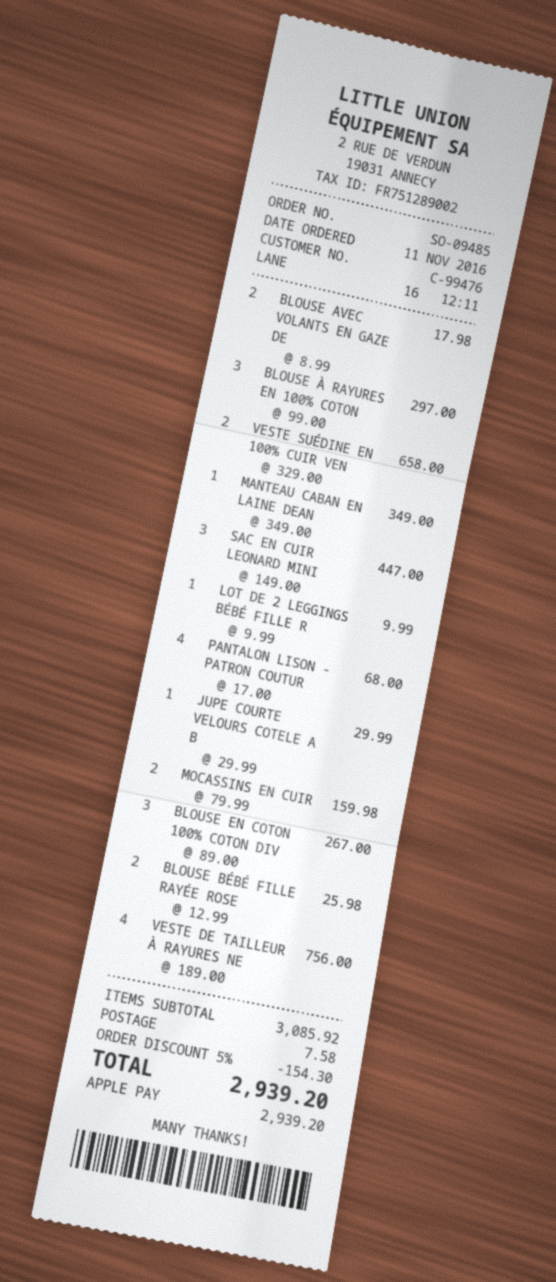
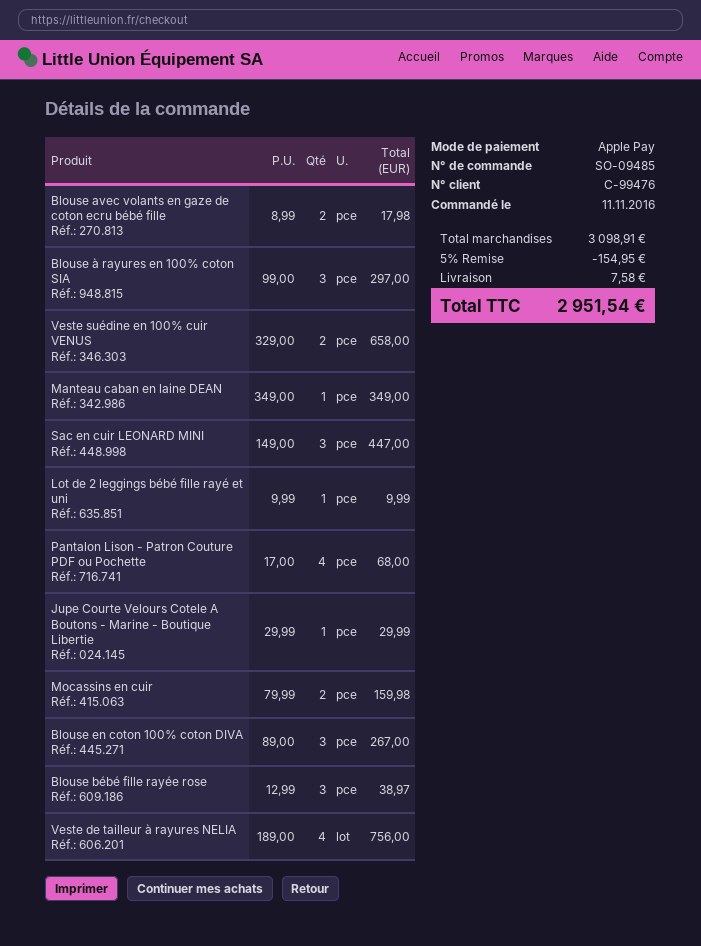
BLOUSE BÉBÉ FILLE RAYÉE ROSE: 2 x 12.99 = 25.98 -> 3 x 12.99 = 38.97
subtotal: 3085.92 -> 3098.91
discount: 5% = 154.30 -> 5% = 154.95
total: 2939.20 -> 2951.54

